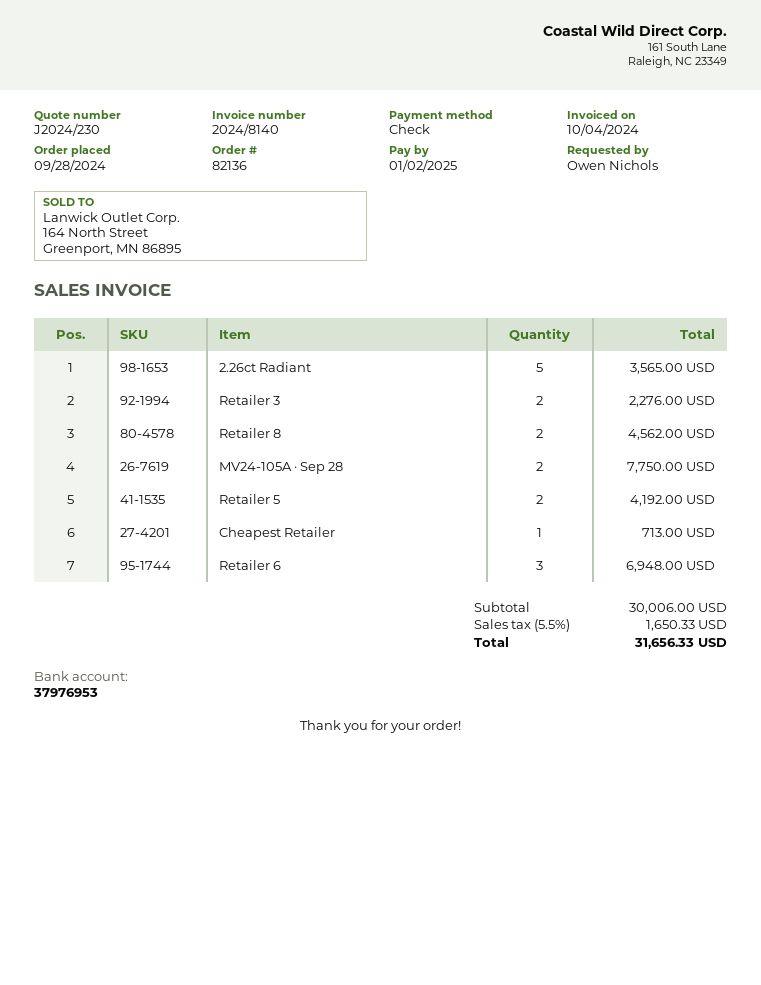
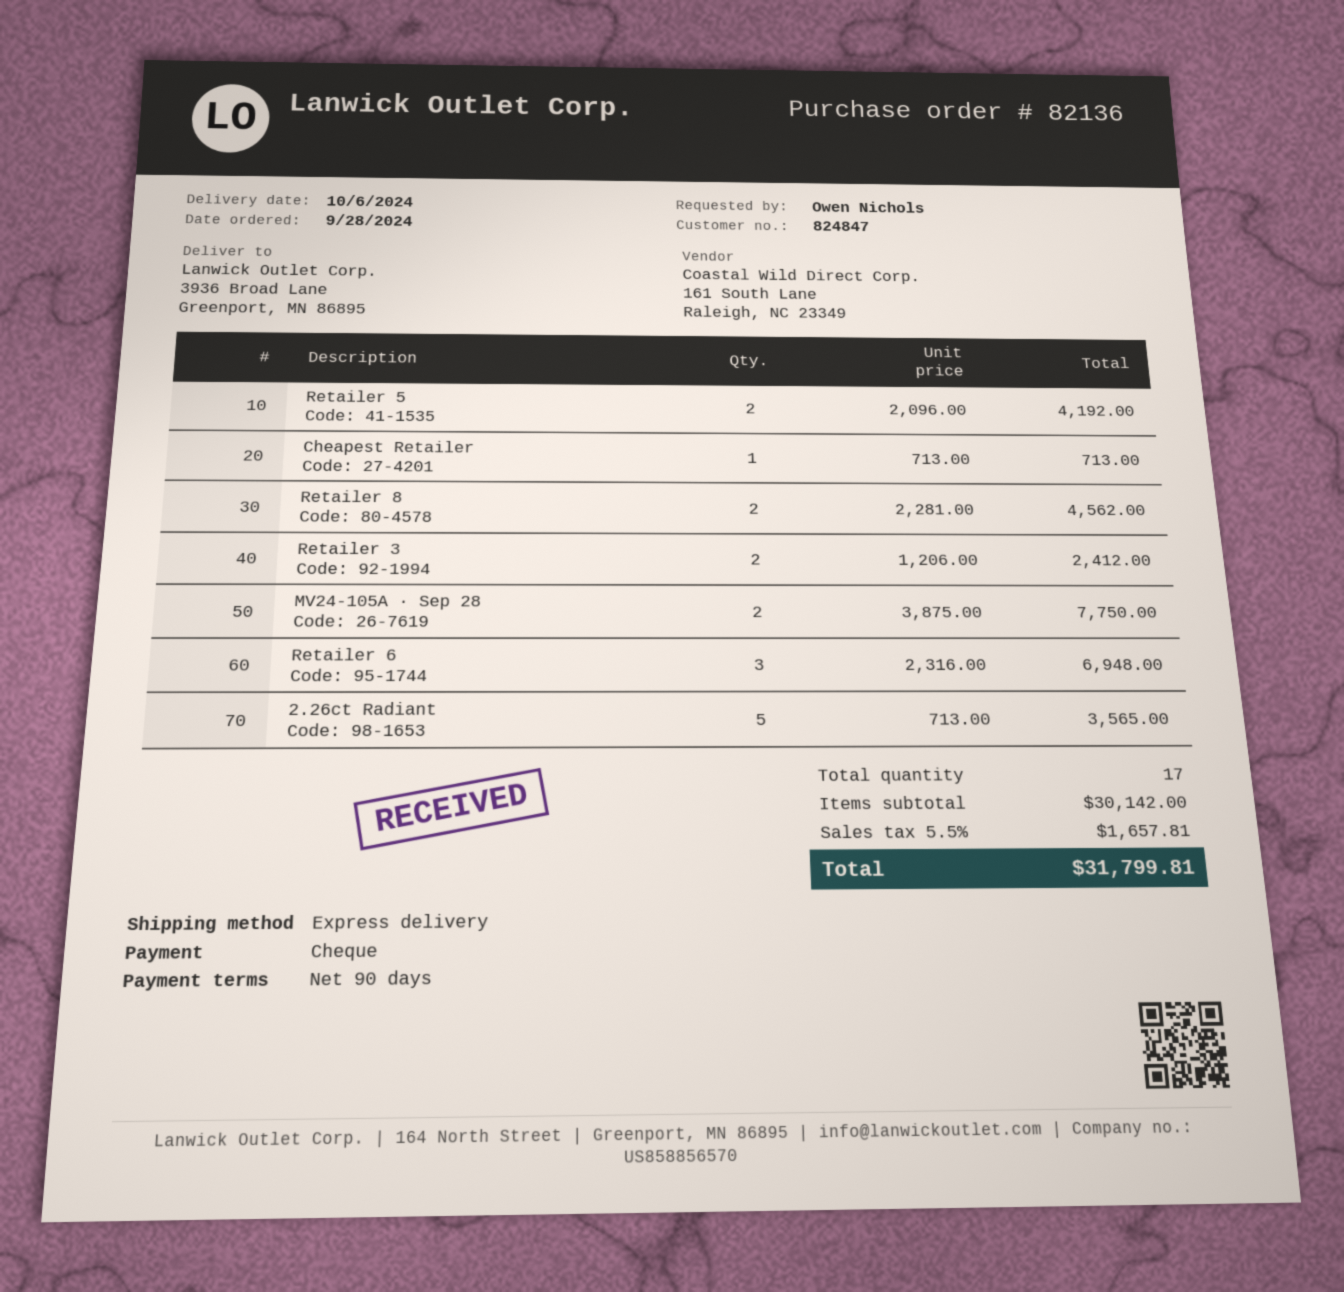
Retailer 3: 2 for 2276.00 -> 2 for 2412.00
subtotal: 30006.00 -> 30142.00
tax: 5.5% = 1650.33 -> 5.5% = 1657.81
total: 31656.33 -> 31799.81

